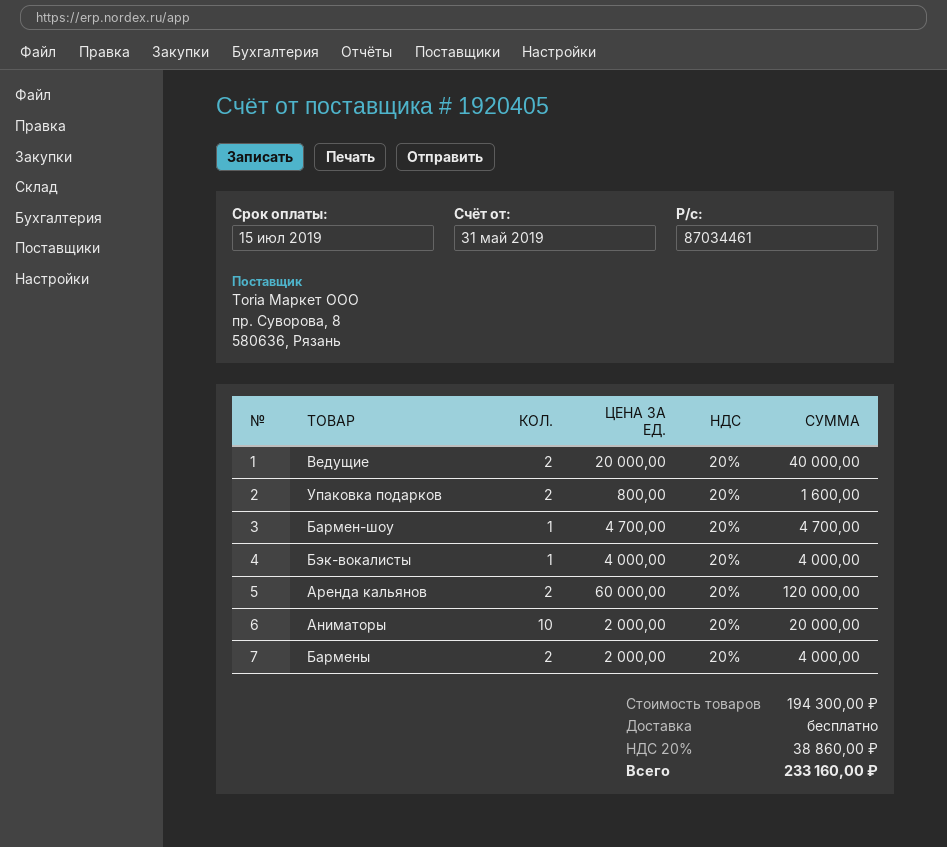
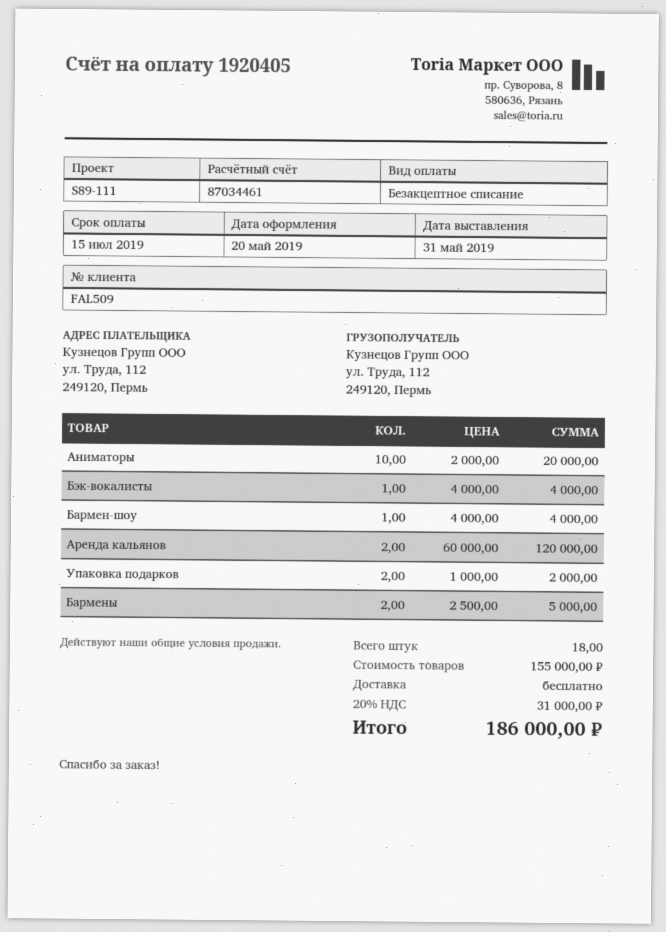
Ведущие: 2 x 20000.00 = 40000.00 -> none
Упаковка подарков: 2 x 800.00 = 1600.00 -> 2 x 1000.00 = 2000.00
Бармен-шоу: 1 x 4700.00 = 4700.00 -> 1 x 4000.00 = 4000.00
Бармены: 2 x 2000.00 = 4000.00 -> 2 x 2500.00 = 5000.00
subtotal: 194300.00 -> 155000.00
tax: 20% = 38860.00 -> 20% = 31000.00
total: 233160.00 -> 186000.00

